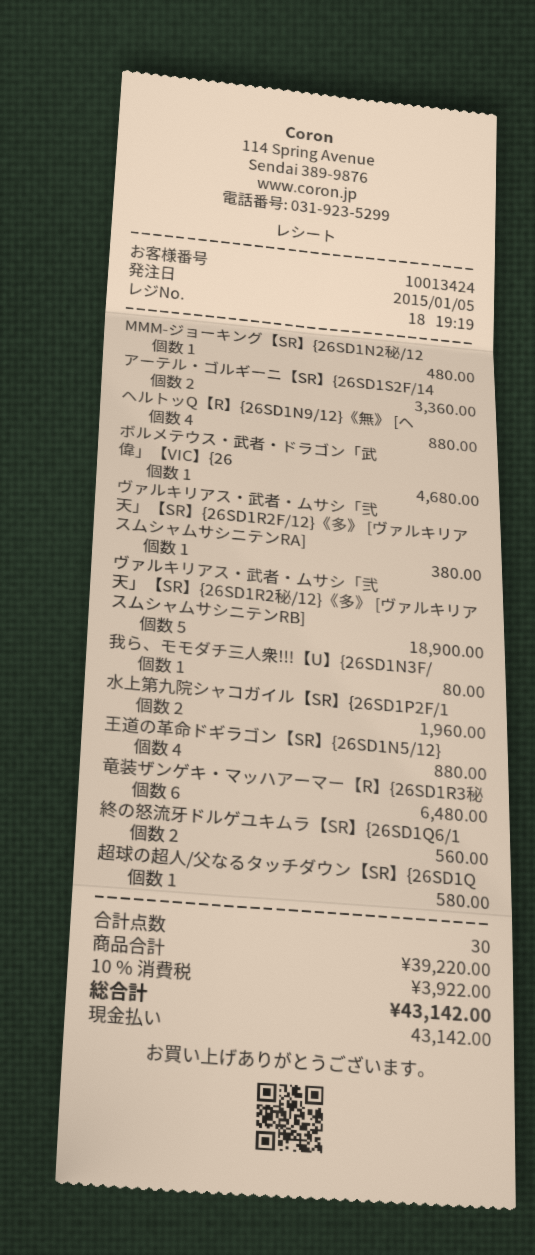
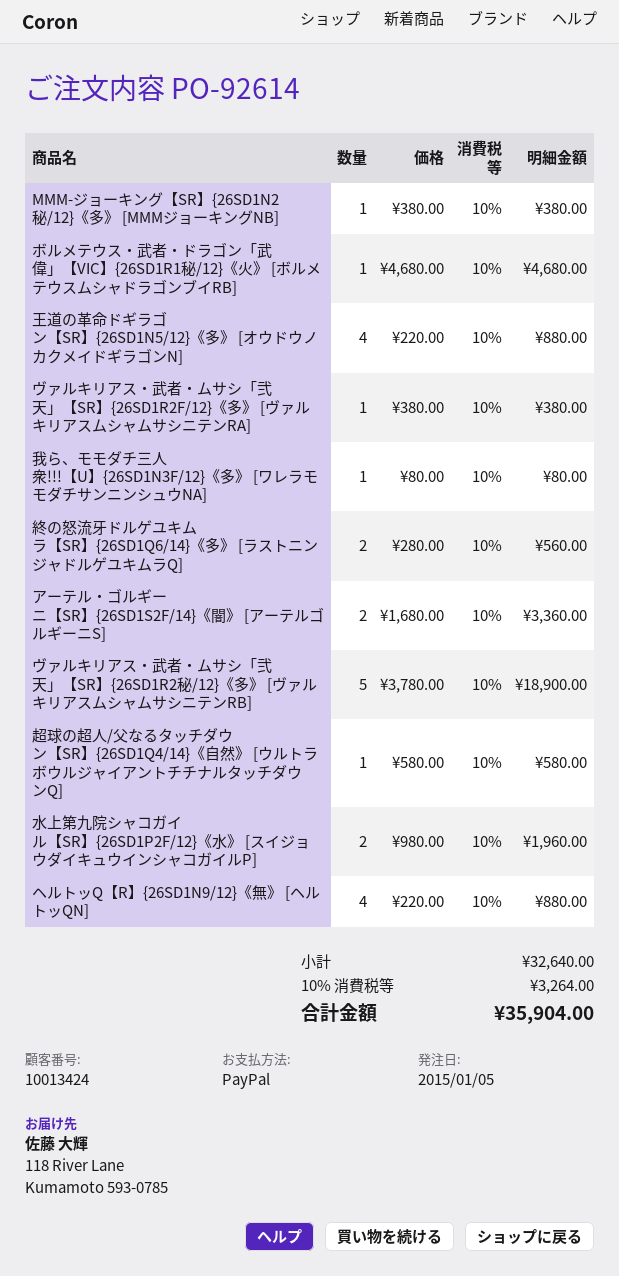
payment method: cash -> PayPal
MMM-ジョーキング【SR】{26SD1N2秘/12: 1 for 480.00 -> 1 for 380.00
竜装ザンゲキ・マッハアーマー【R】{26SD1R3秘: 6 for 6480.00 -> none
subtotal: 39220.00 -> 32640.00
tax: 10% = 3922.00 -> 10% = 3264.00
total: 43142.00 -> 35904.00

